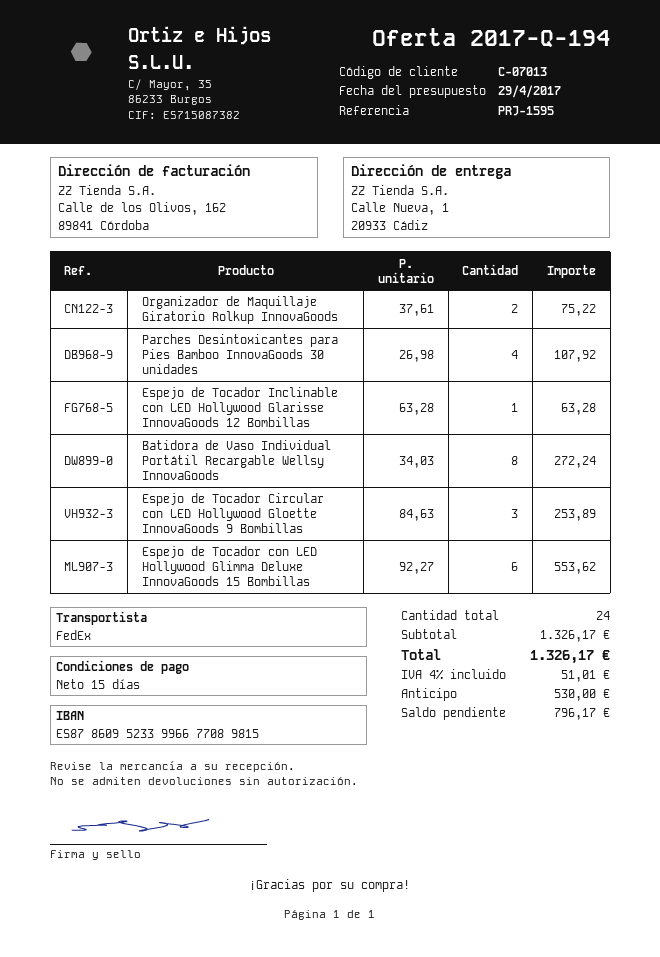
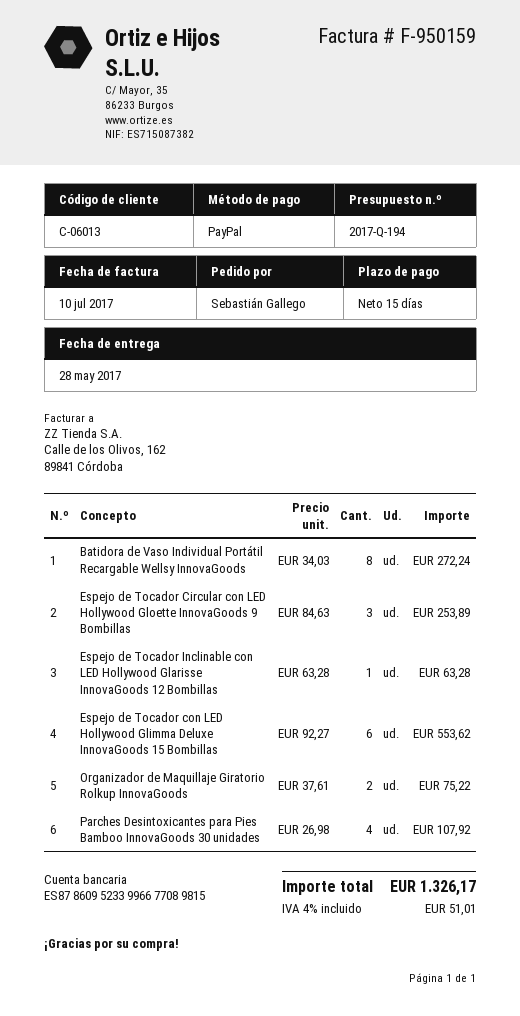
customer number: C-07013 -> C-06013

